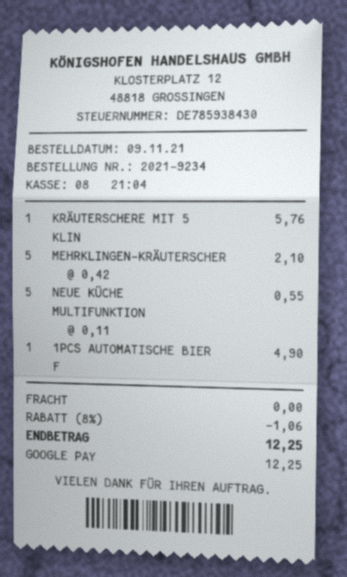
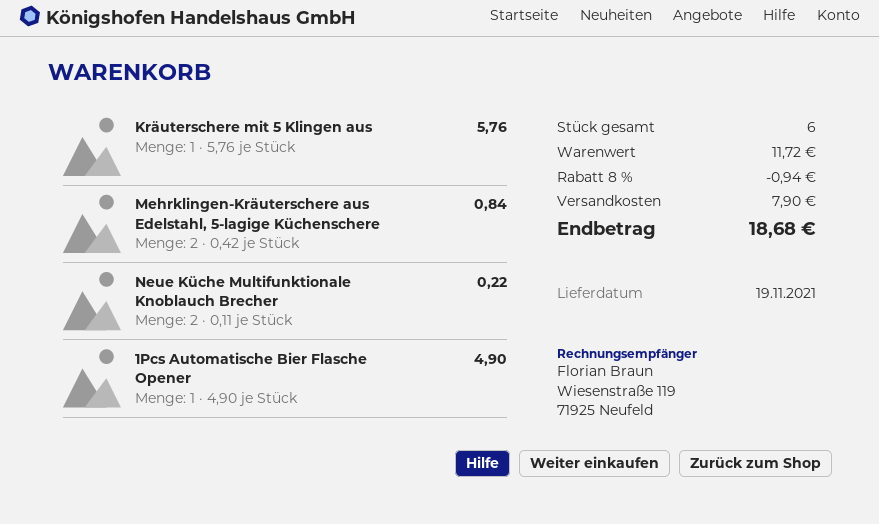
MEHRKLINGEN-KRÄUTERSCHER: 5 x 0.42 = 2.10 -> 2 x 0.42 = 0.84
NEUE KÜCHE MULTIFUNKTION: 5 x 0.11 = 0.55 -> 2 x 0.11 = 0.22
discount: 8% = 1.06 -> 8% = 0.94
shipping: 0.00 -> 7.90
total: 12.25 -> 18.68

